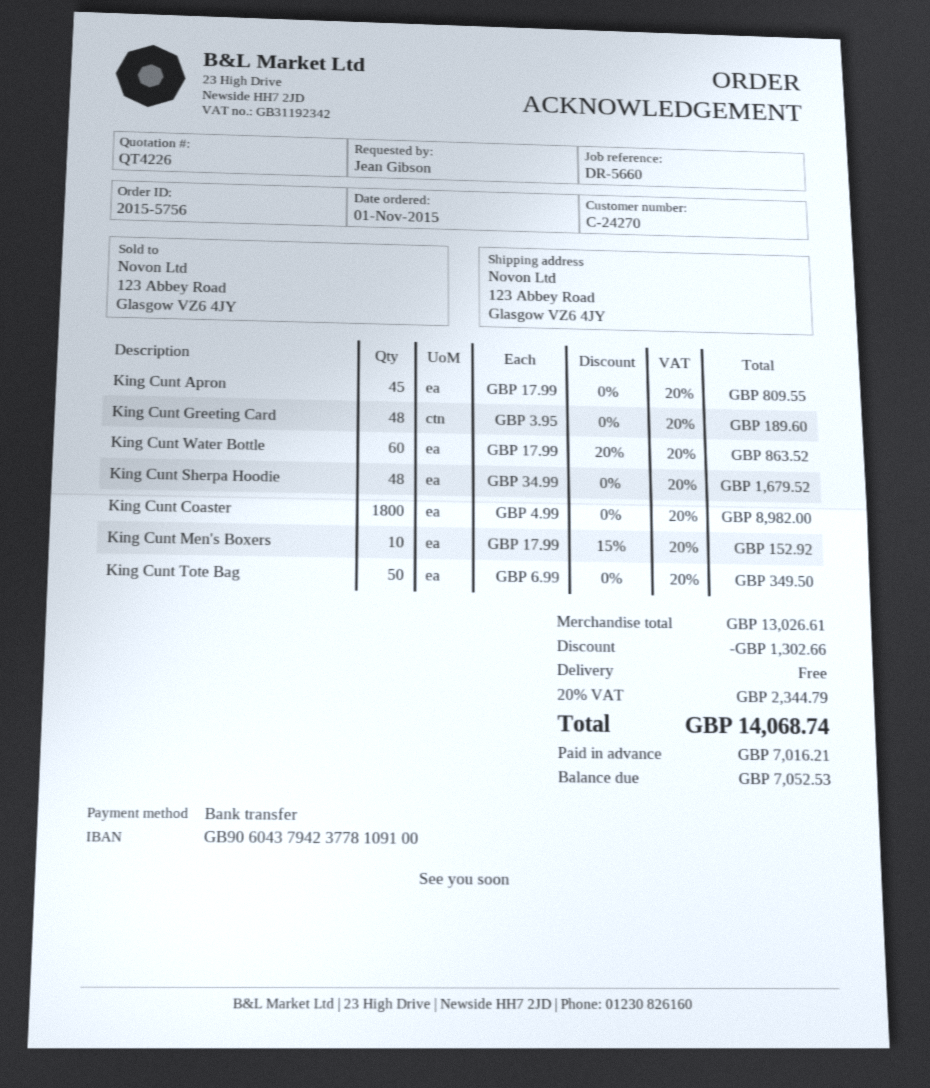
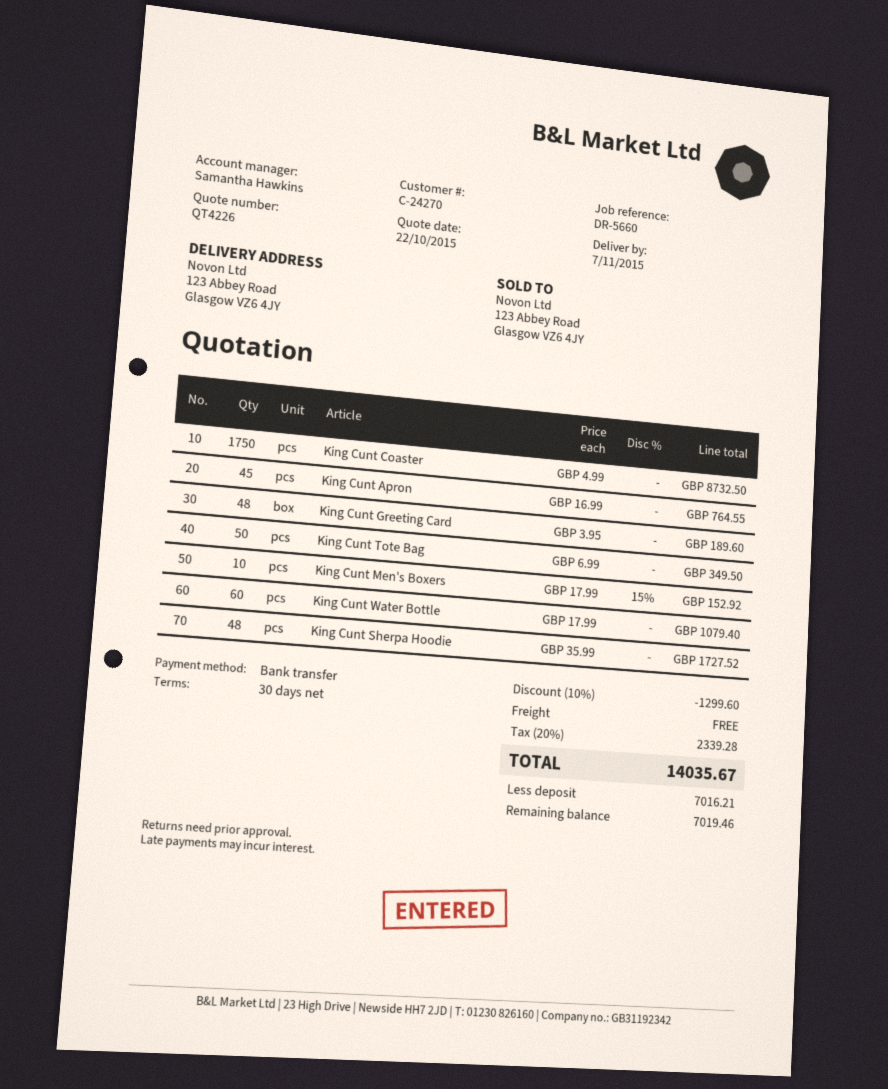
King Cunt Apron: 45 x 17.99 = 809.55 -> 45 x 16.99 = 764.55
King Cunt Water Bottle: 60 x 17.99 - 20% = 863.52 -> 60 x 17.99 = 1079.40
King Cunt Sherpa Hoodie: 48 x 34.99 = 1679.52 -> 48 x 35.99 = 1727.52
King Cunt Coaster: 1800 x 4.99 = 8982.00 -> 1750 x 4.99 = 8732.50
discount: 1302.66 -> 1299.60
tax: 20% = 2344.79 -> 20% = 2339.28
total: 14068.74 -> 14035.67
balance: 7052.53 -> 7019.46

